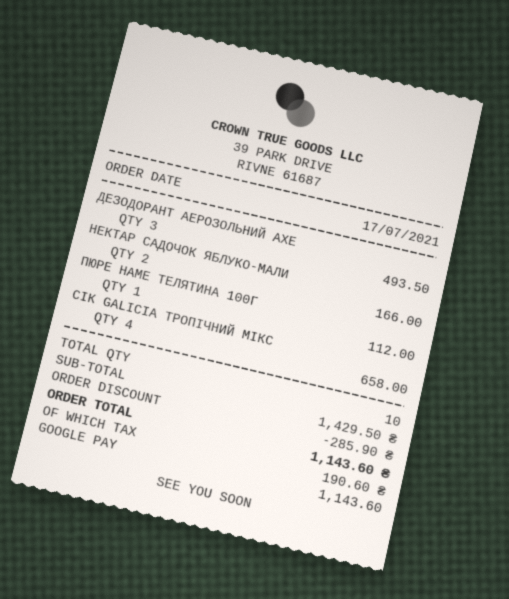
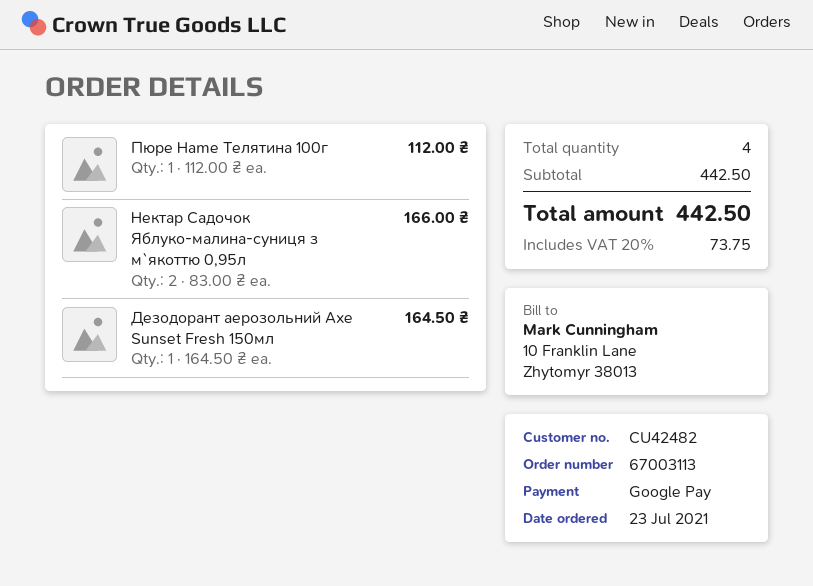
order date: 2021-07-17 -> 2021-07-23
ДЕЗОДОРАНТ АЕРОЗОЛЬНИЙ AXE: 3 for 493.50 -> 1 for 164.50
СІК GALICIA ТРОПІЧНИЙ МІКС: 4 for 658.00 -> none
total quantity: 10 -> 4
subtotal: 1429.50 -> 442.50
discount: 285.90 -> none
tax: 190.60 -> 73.75
total: 1143.60 -> 442.50

